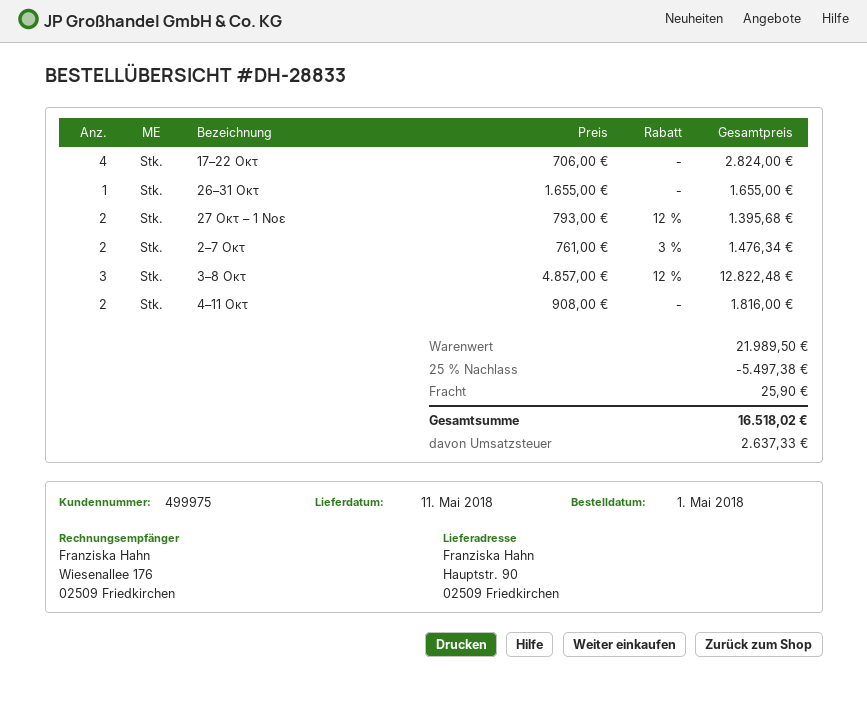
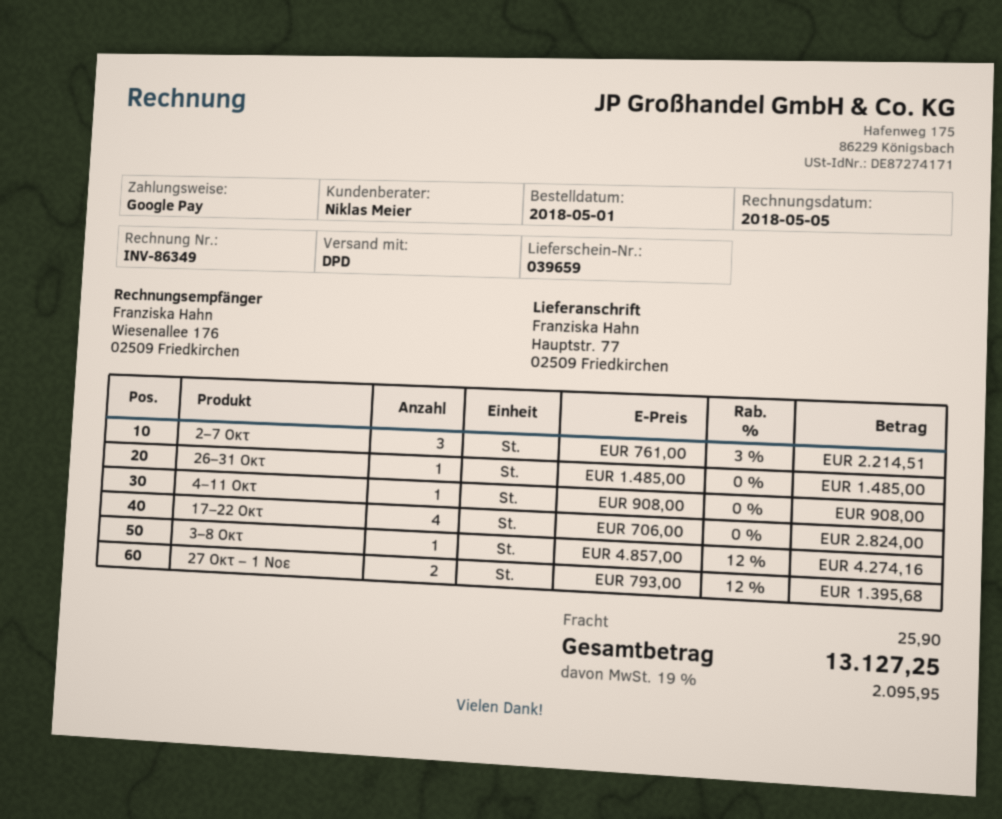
ship to: Hauptstr. 90, 02509 Friedkirchen -> Hauptstr. 77, 02509 Friedkirchen
26–31 Οκτ: 1 x 1655.00 = 1655.00 -> 1 x 1485.00 = 1485.00
2–7 Οκτ: 2 x 761.00 - 3% = 1476.34 -> 3 x 761.00 - 3% = 2214.51
3–8 Οκτ: 3 x 4857.00 - 12% = 12822.48 -> 1 x 4857.00 - 12% = 4274.16
4–11 Οκτ: 2 x 908.00 = 1816.00 -> 1 x 908.00 = 908.00
discount: 25% = 5497.38 -> none
tax: 2637.33 -> 2095.95
total: 16518.02 -> 13127.25

